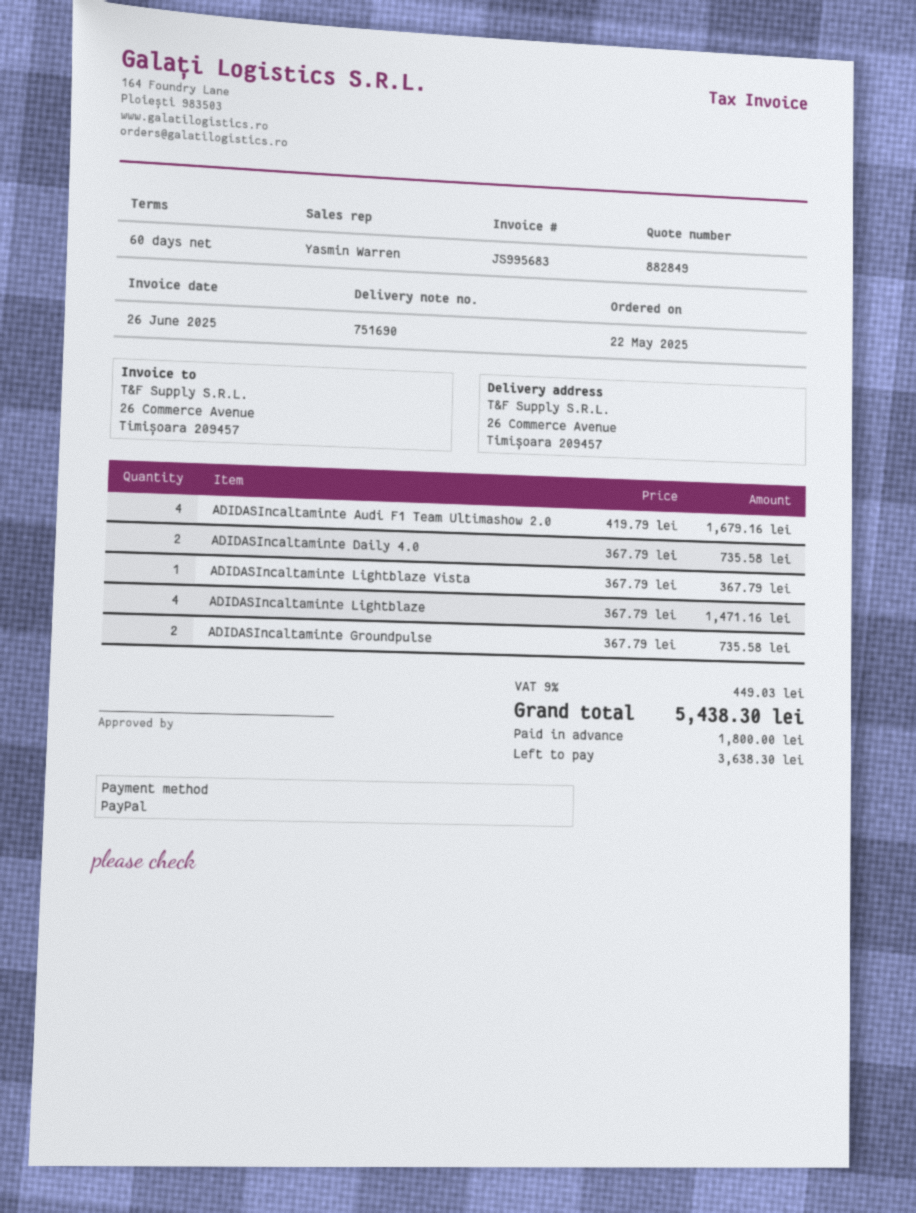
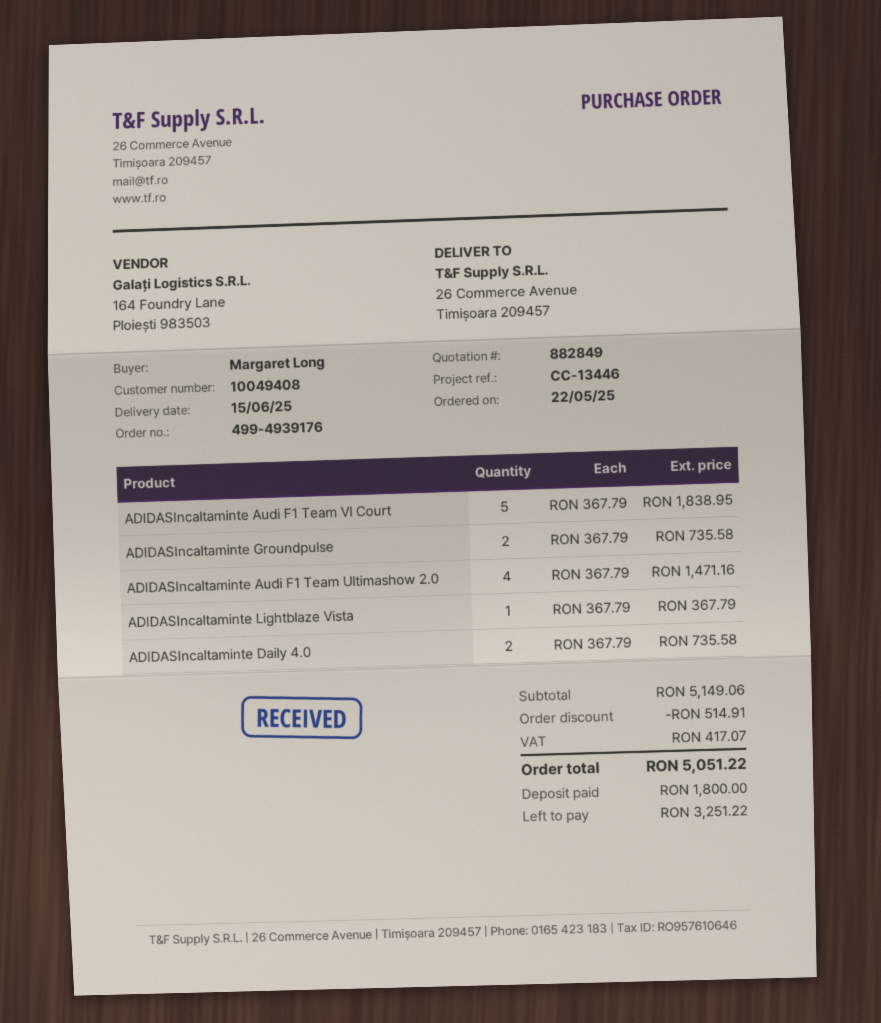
ADIDASIncaltaminte Audi F1 Team Ultimashow 2.0: 4 x 419.79 = 1679.16 -> 4 x 367.79 = 1471.16
ADIDASIncaltaminte Lightblaze: 4 x 367.79 = 1471.16 -> none
ADIDASIncaltaminte Audi F1 Team Vl Court: none -> 5 x 367.79 = 1838.95
discount: none -> 514.91
tax: 449.03 -> 417.07
total: 5438.30 -> 5051.22
balance: 3638.30 -> 3251.22

